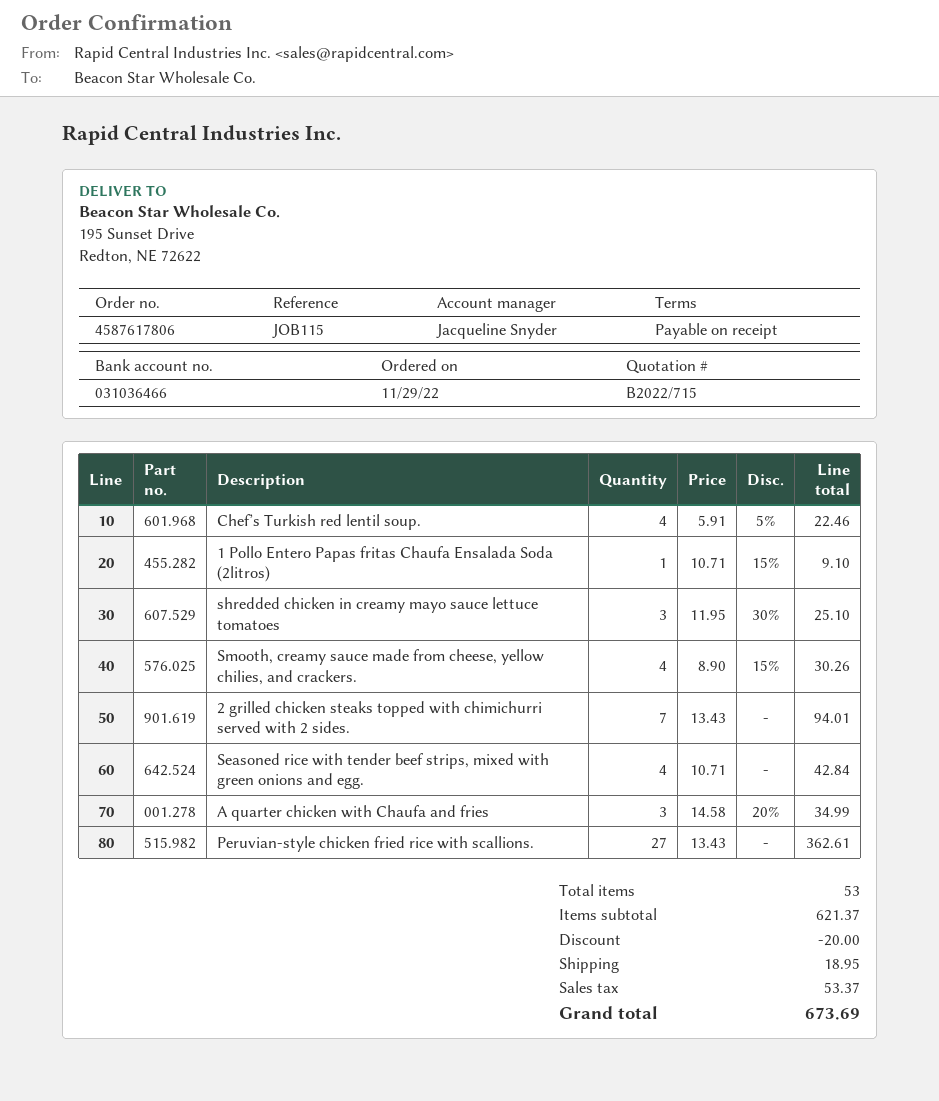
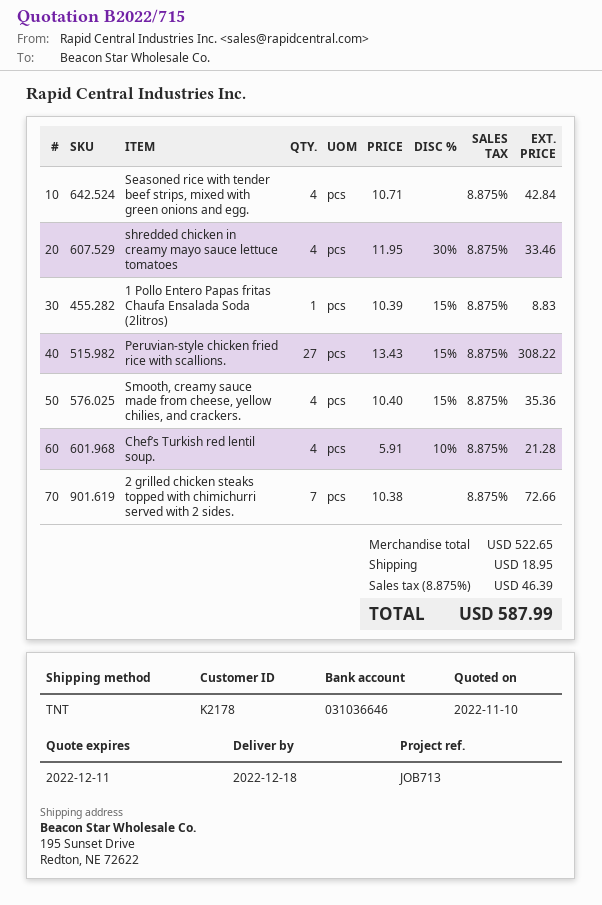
reference: JOB115 -> JOB713
bank account: 031036466 -> 031036646
Chef’s Turkish red lentil soup.: 4 x 5.91 - 5% = 22.46 -> 4 x 5.91 - 10% = 21.28
1 Pollo Entero Papas fritas Chaufa Ensalada Soda (2litros): 1 x 10.71 - 15% = 9.10 -> 1 x 10.39 - 15% = 8.83
shredded chicken in creamy mayo sauce lettuce tomatoes: 3 x 11.95 - 30% = 25.10 -> 4 x 11.95 - 30% = 33.46
Smooth, creamy sauce made from cheese, yellow chilies, and crackers.: 4 x 8.90 - 15% = 30.26 -> 4 x 10.40 - 15% = 35.36
2 grilled chicken steaks topped with chimichurri served with 2 sides.: 7 x 13.43 = 94.01 -> 7 x 10.38 = 72.66
A quarter chicken with Chaufa and fries: 3 x 14.58 - 20% = 34.99 -> none
Peruvian-style chicken fried rice with scallions.: 27 x 13.43 = 362.61 -> 27 x 13.43 - 15% = 308.22
subtotal: 621.37 -> 522.65
discount: 20.00 -> none
tax: 53.37 -> 46.39
total: 673.69 -> 587.99

